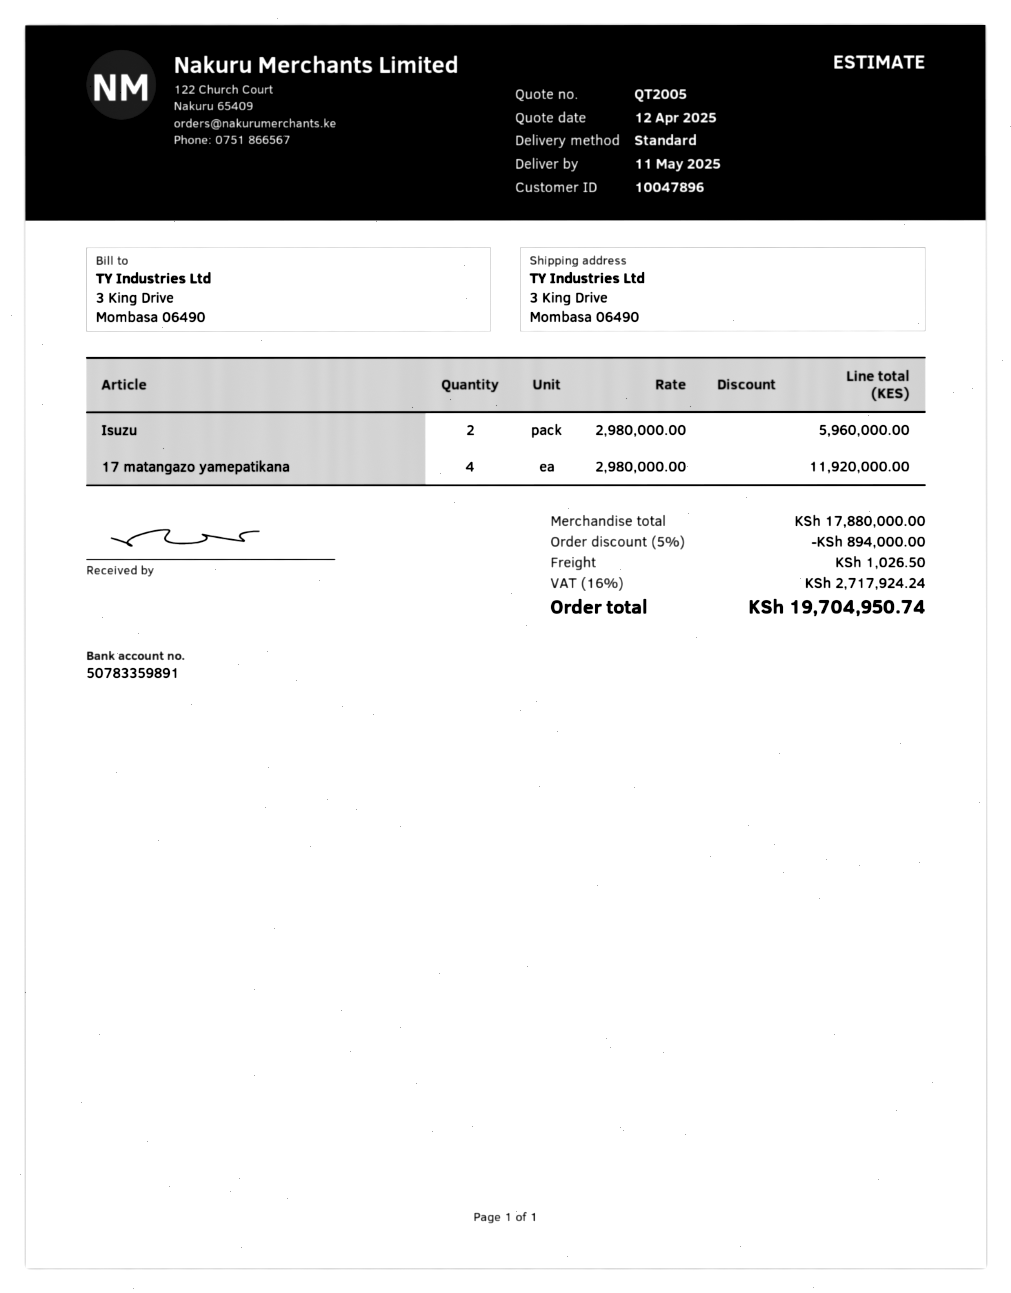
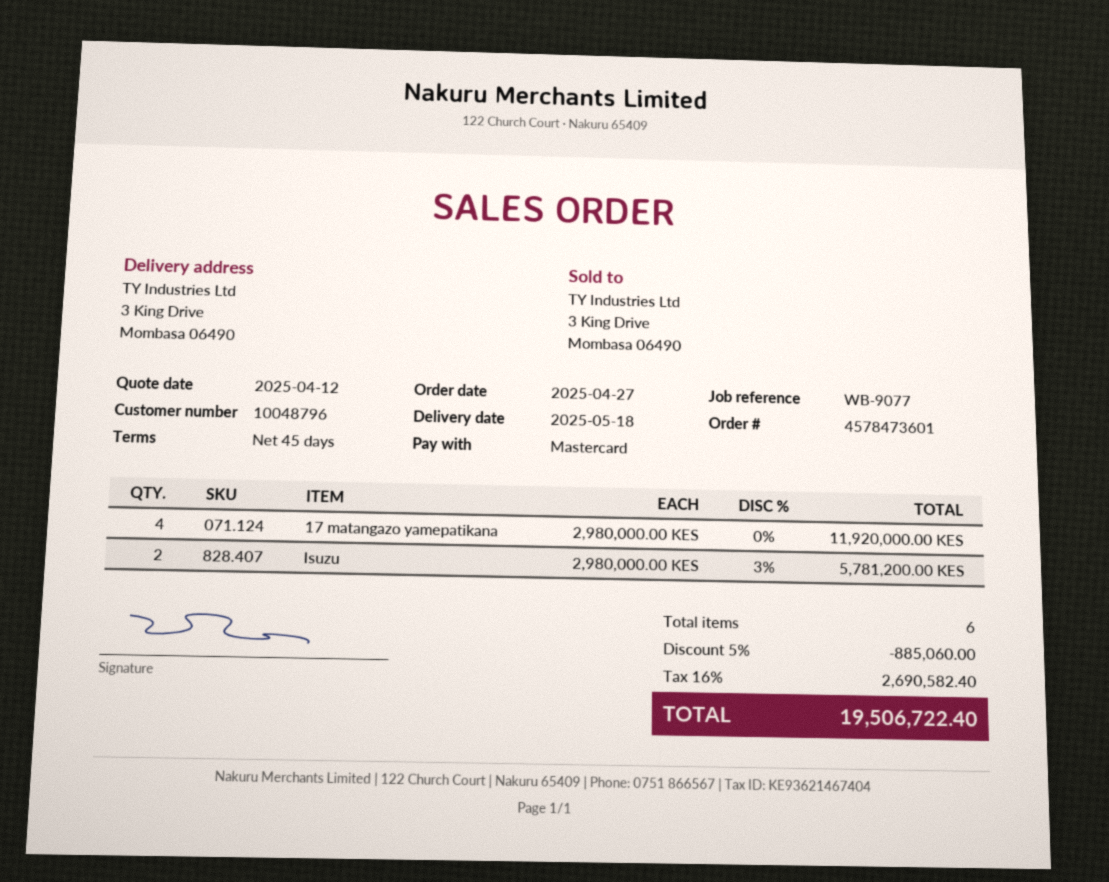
delivery date: 2025-05-11 -> 2025-05-18
customer number: 10047896 -> 10048796
Isuzu: 2 x 2980000.00 = 5960000.00 -> 2 x 2980000.00 - 3% = 5781200.00
discount: 5% = 894000.00 -> 5% = 885060.00
shipping: 1026.50 -> none
tax: 16% = 2717924.24 -> 16% = 2690582.40
total: 19704950.74 -> 19506722.40

